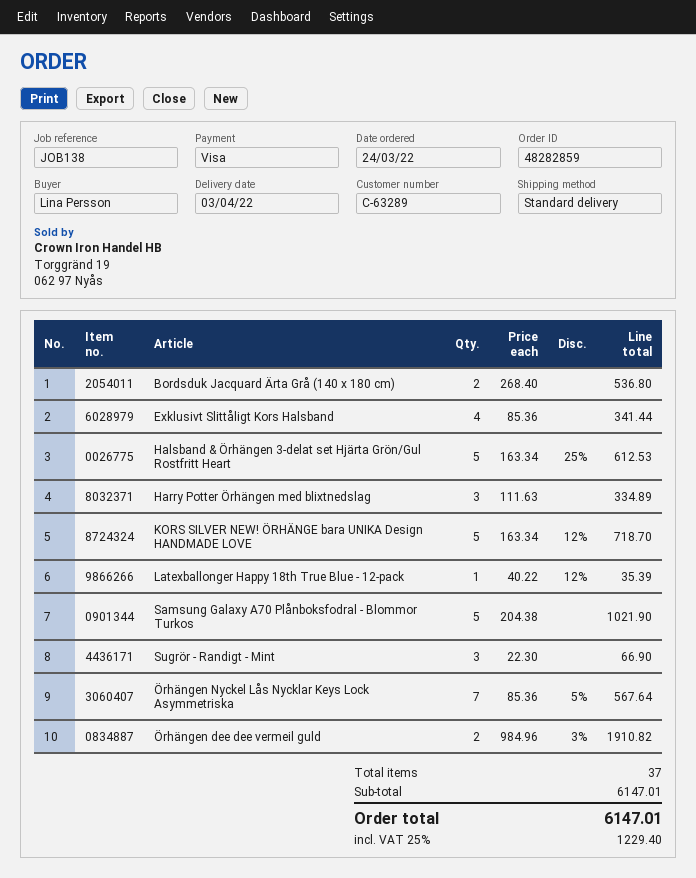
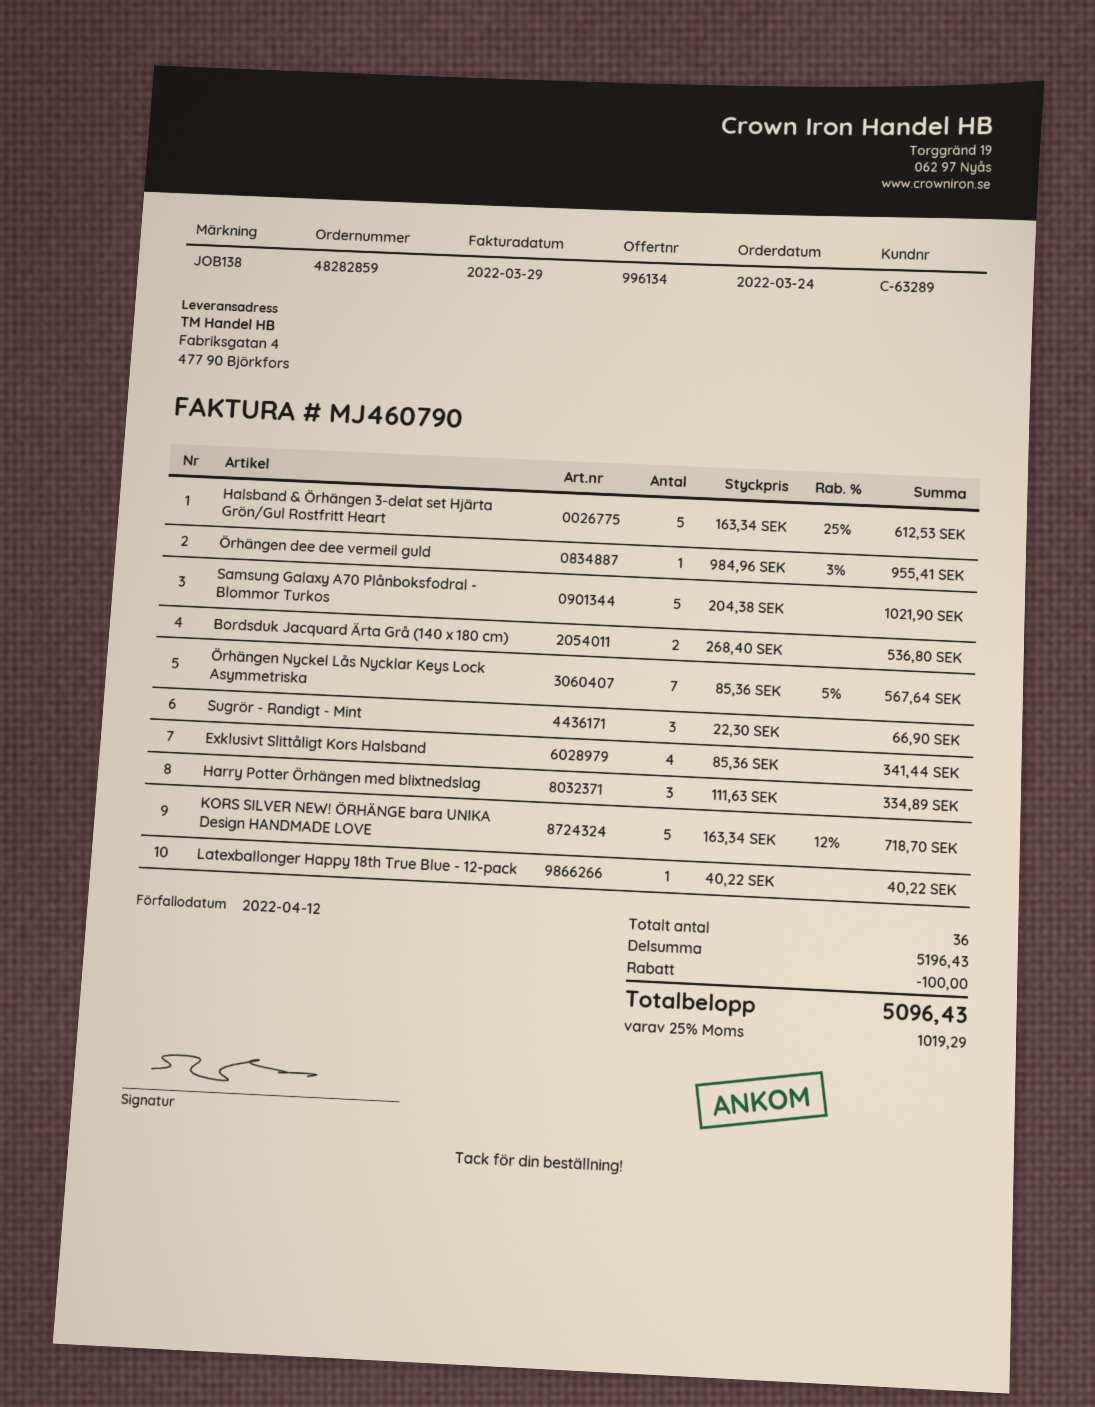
Latexballonger Happy 18th True Blue - 12-pack: 1 x 40.22 - 12% = 35.39 -> 1 x 40.22 = 40.22
Örhängen dee dee vermeil guld: 2 x 984.96 - 3% = 1910.82 -> 1 x 984.96 - 3% = 955.41
total quantity: 37 -> 36
subtotal: 6147.01 -> 5196.43
discount: none -> 100.00
tax: 25% = 1229.40 -> 25% = 1019.29
total: 6147.01 -> 5096.43

